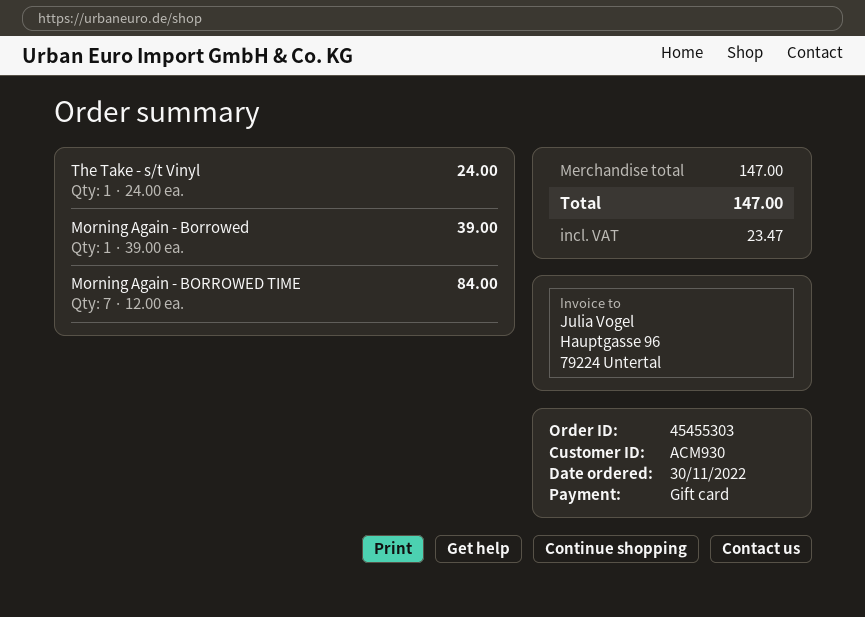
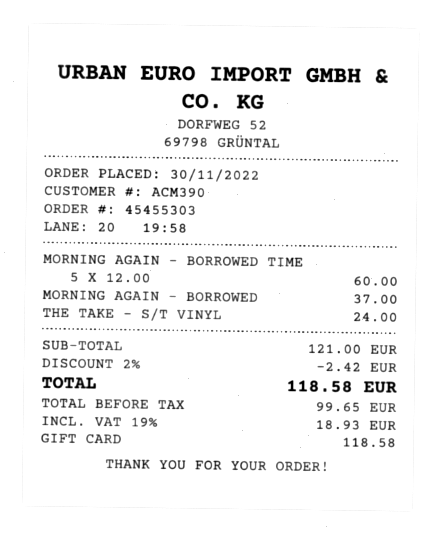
customer number: ACM930 -> ACM390
Morning Again - Borrowed: 1 x 39.00 = 39.00 -> 1 x 37.00 = 37.00
Morning Again - BORROWED TIME: 7 x 12.00 = 84.00 -> 5 x 12.00 = 60.00
subtotal: 147.00 -> 121.00
discount: none -> 2% = 2.42
tax: 23.47 -> 18.93
total: 147.00 -> 118.58

